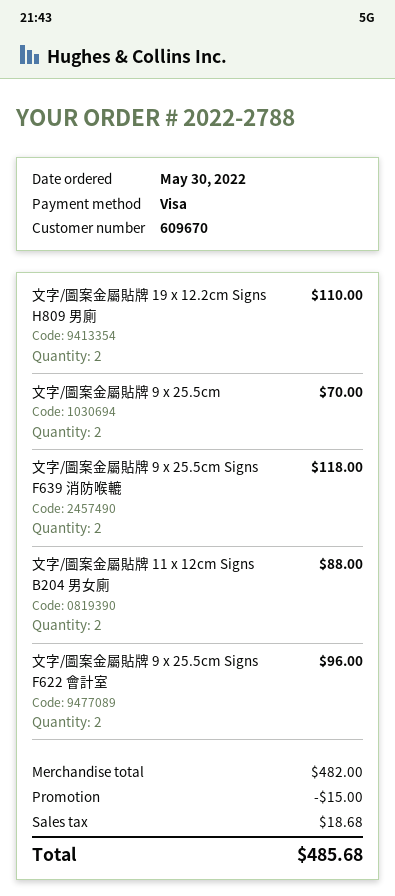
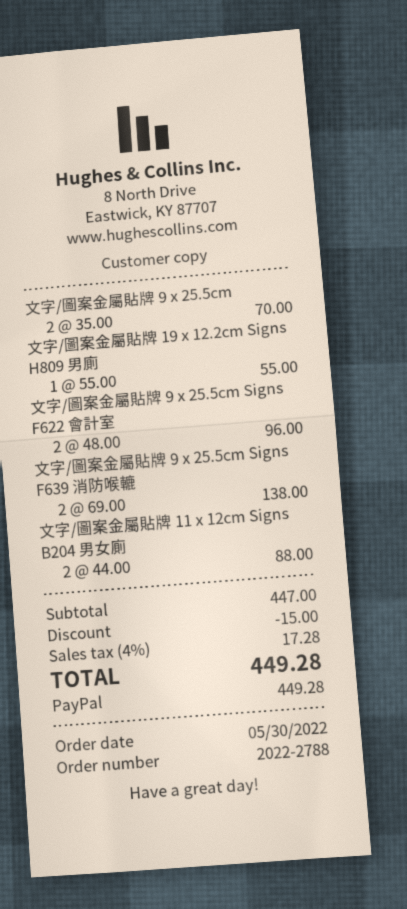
payment method: Visa -> PayPal
文字/圖案金屬貼牌 19 x 12.2cm Signs H809 男廁: 2 for 110.00 -> 1 for 55.00
文字/圖案金屬貼牌 9 x 25.5cm Signs F639 消防喉轆: 2 for 118.00 -> 2 for 138.00
subtotal: 482.00 -> 447.00
tax: 18.68 -> 17.28
total: 485.68 -> 449.28

